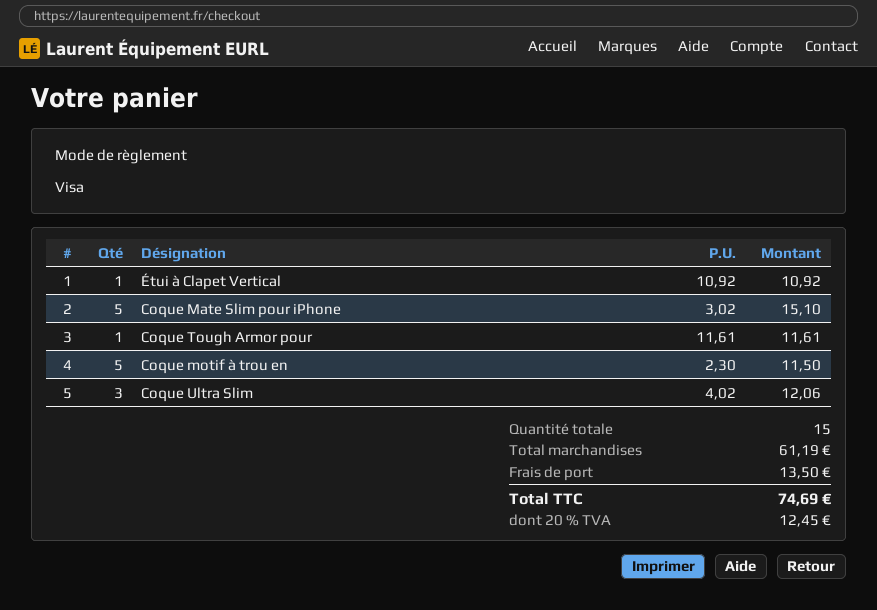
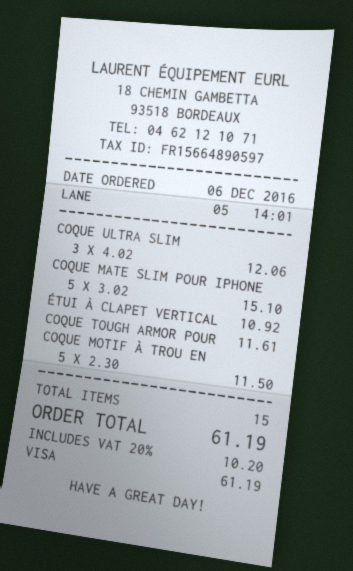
shipping: 13.50 -> none
tax: 20% = 12.45 -> 20% = 10.20
total: 74.69 -> 61.19

